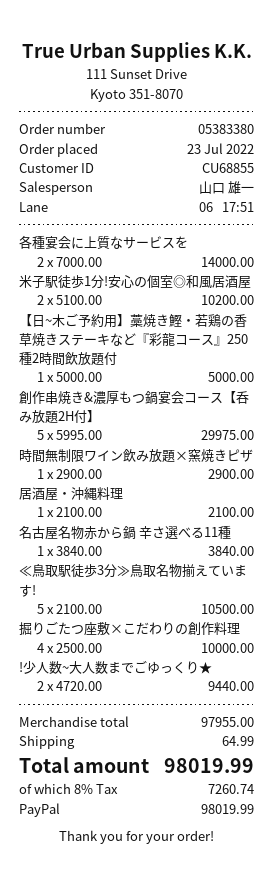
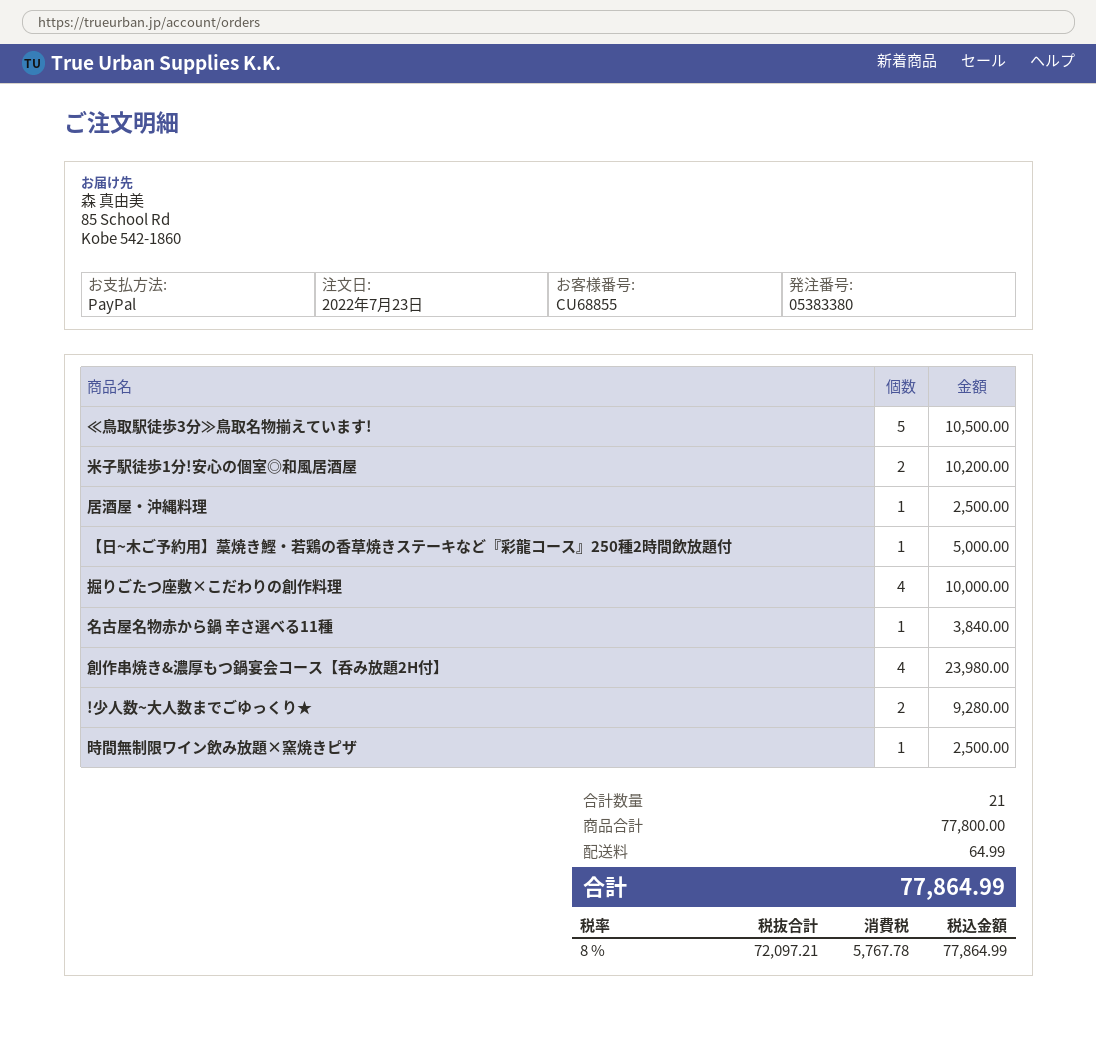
各種宴会に上質なサービスを: 2 for 14000.00 -> none
創作串焼き&濃厚もつ鍋宴会コース【呑み放題2H付】: 5 for 29975.00 -> 4 for 23980.00
時間無制限ワイン飲み放題×窯焼きピザ: 1 for 2900.00 -> 1 for 2500.00
居酒屋・沖縄料理: 1 for 2100.00 -> 1 for 2500.00
!少人数~大人数までごゆっくり★: 2 for 9440.00 -> 2 for 9280.00
subtotal: 97955.00 -> 77800.00
tax: 8% = 7260.74 -> 8% = 5767.78
total: 98019.99 -> 77864.99

